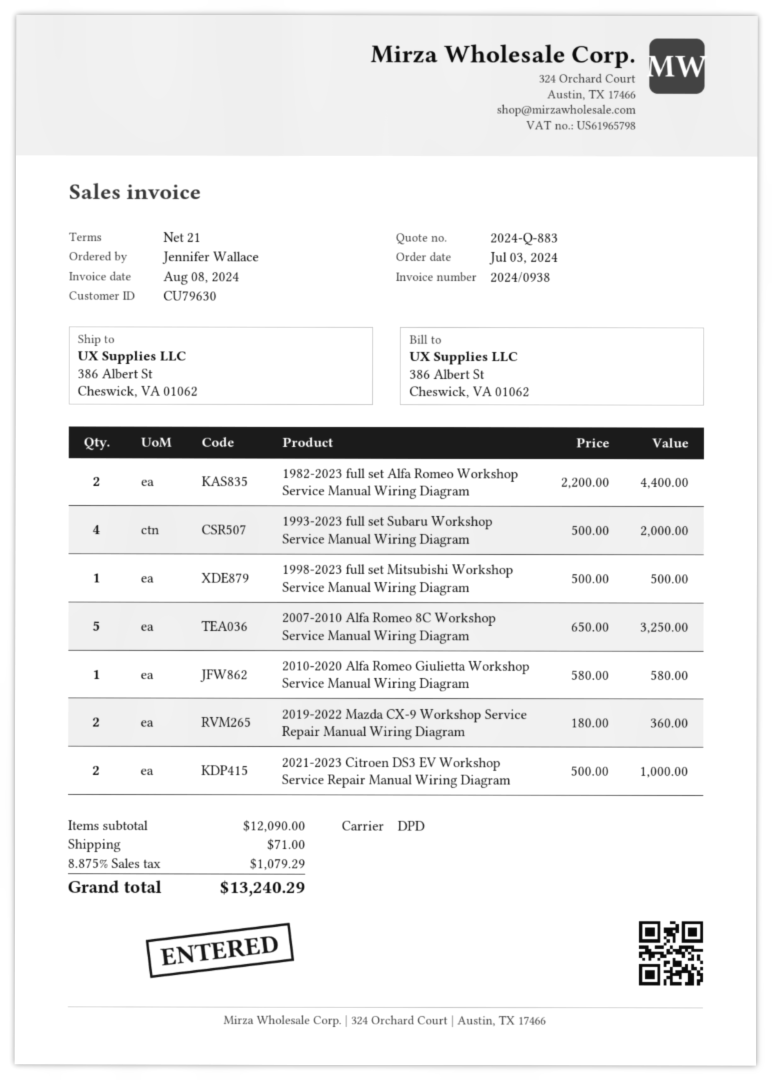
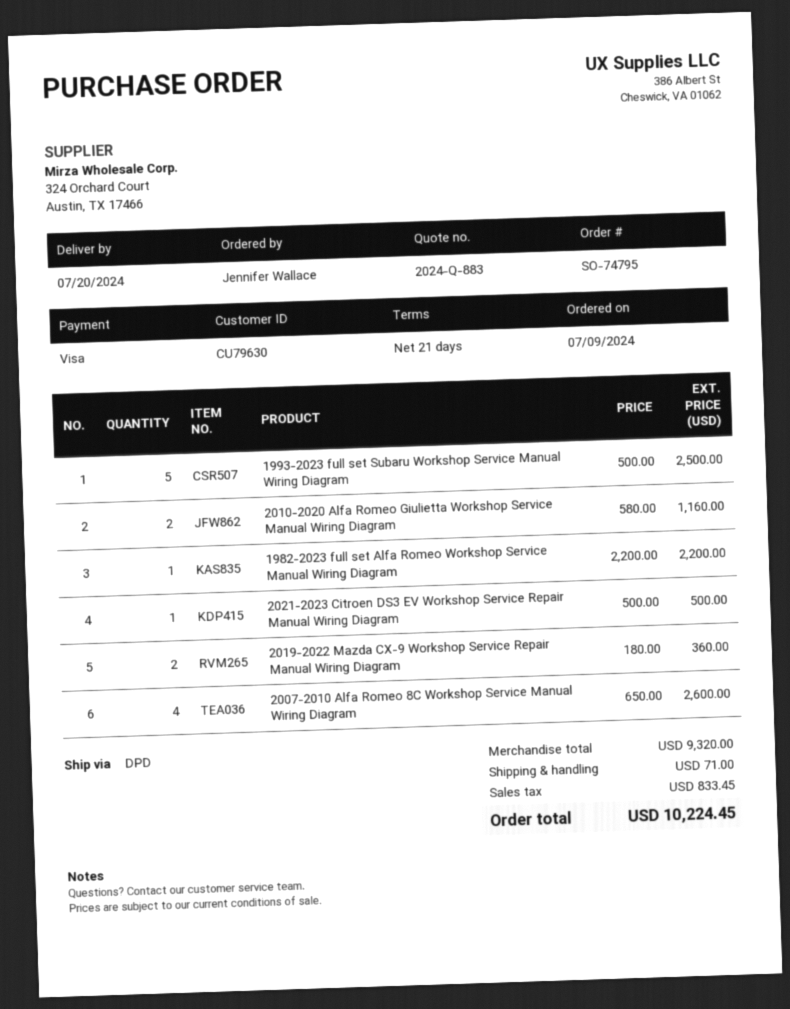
order date: 2024-07-03 -> 2024-07-09
1982-2023 full set Alfa Romeo Workshop Service Manual Wiring Diagram: 2 x 2200.00 = 4400.00 -> 1 x 2200.00 = 2200.00
1993-2023 full set Subaru Workshop Service Manual Wiring Diagram: 4 x 500.00 = 2000.00 -> 5 x 500.00 = 2500.00
1998-2023 full set Mitsubishi Workshop Service Manual Wiring Diagram: 1 x 500.00 = 500.00 -> none
2007-2010 Alfa Romeo 8C Workshop Service Manual Wiring Diagram: 5 x 650.00 = 3250.00 -> 4 x 650.00 = 2600.00
2010-2020 Alfa Romeo Giulietta Workshop Service Manual Wiring Diagram: 1 x 580.00 = 580.00 -> 2 x 580.00 = 1160.00
2021-2023 Citroen DS3 EV Workshop Service Repair Manual Wiring Diagram: 2 x 500.00 = 1000.00 -> 1 x 500.00 = 500.00
subtotal: 12090.00 -> 9320.00
tax: 1079.29 -> 833.45
total: 13240.29 -> 10224.45

